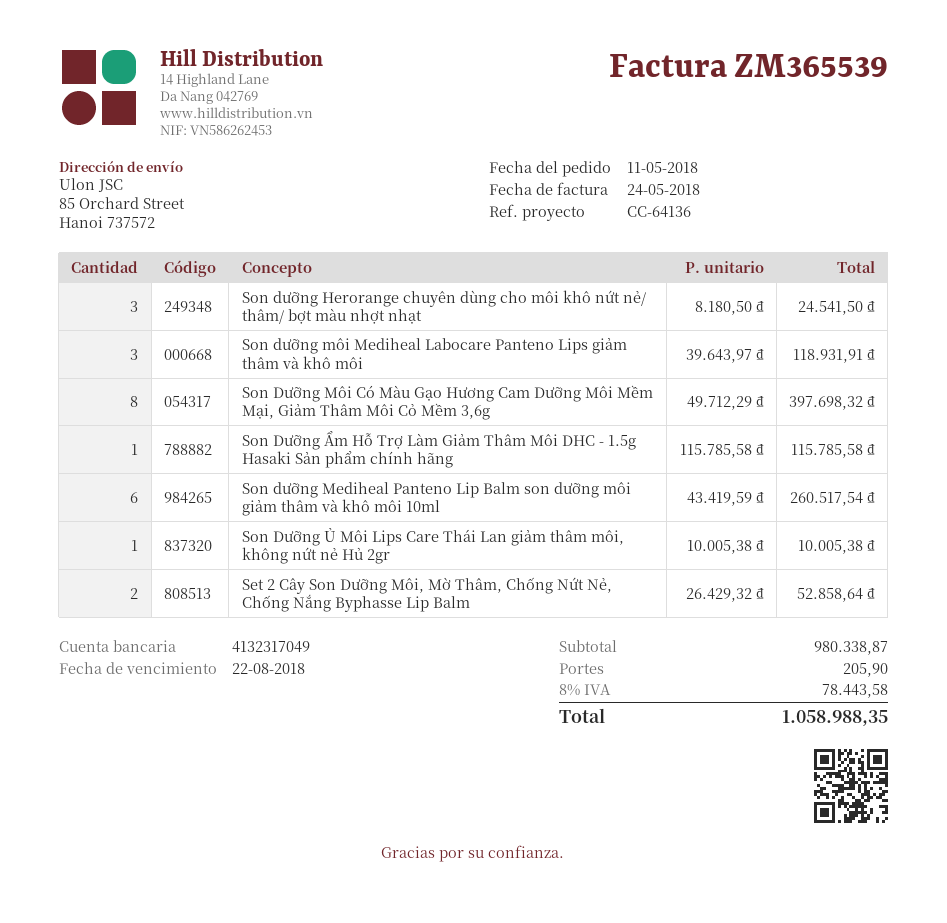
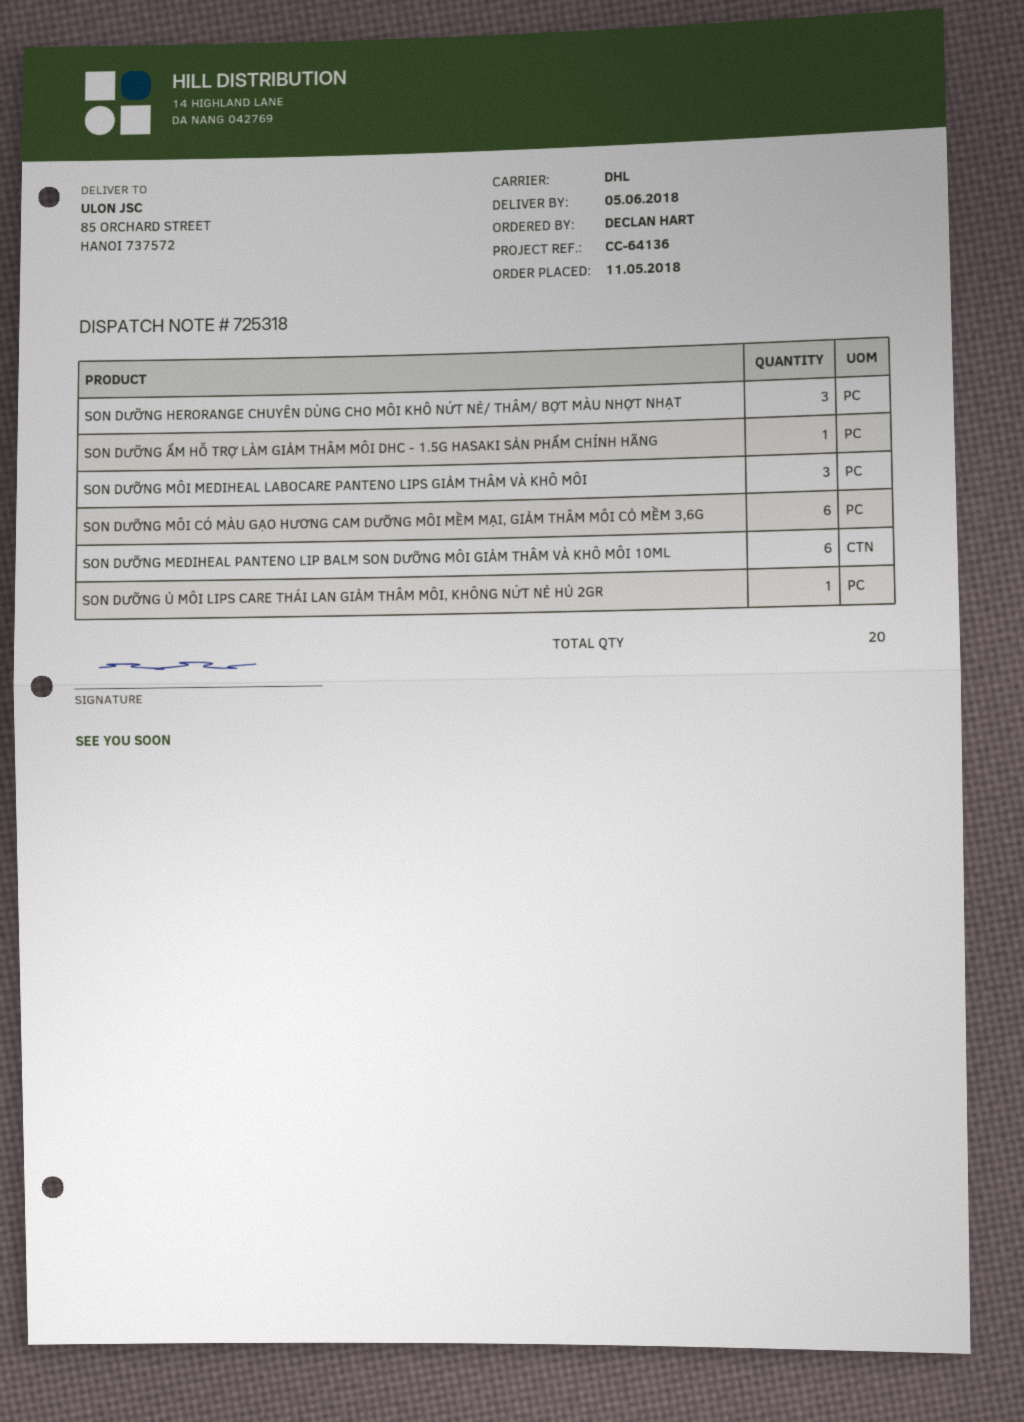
Son Dưỡng Môi Có Màu Gạo Hương Cam Dưỡng Môi Mềm Mại, Giảm Thâm Môi Cỏ Mềm 3,6g: 8 -> 6
Set 2 Cây Son Dưỡng Môi, Mờ Thâm, Chống Nứt Nẻ, Chống Nắng Byphasse Lip Balm: 2 -> none

